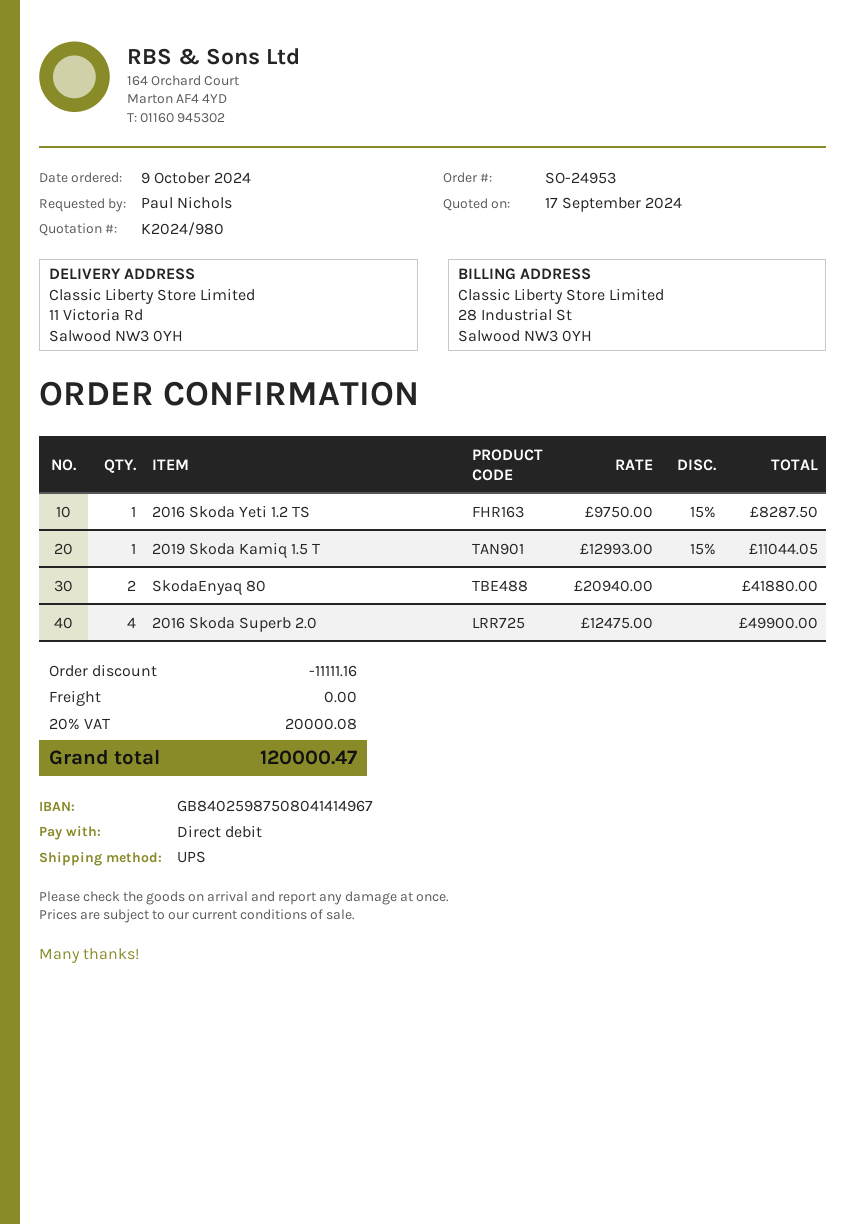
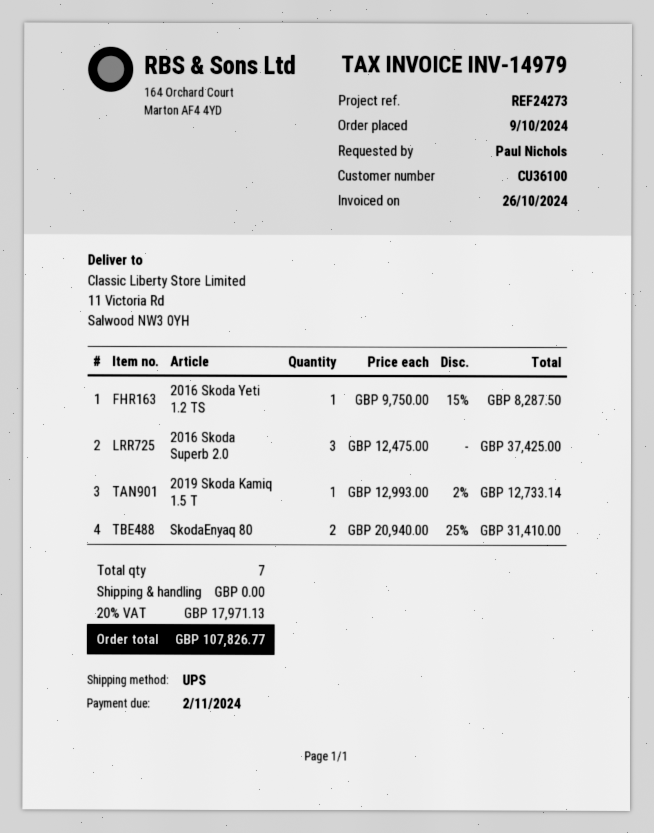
2019 Skoda Kamiq 1.5 T: 1 x 12993.00 - 15% = 11044.05 -> 1 x 12993.00 - 2% = 12733.14
SkodaEnyaq 80: 2 x 20940.00 = 41880.00 -> 2 x 20940.00 - 25% = 31410.00
2016 Skoda Superb 2.0: 4 x 12475.00 = 49900.00 -> 3 x 12475.00 = 37425.00
discount: 11111.16 -> none
tax: 20% = 20000.08 -> 20% = 17971.13
total: 120000.47 -> 107826.77

